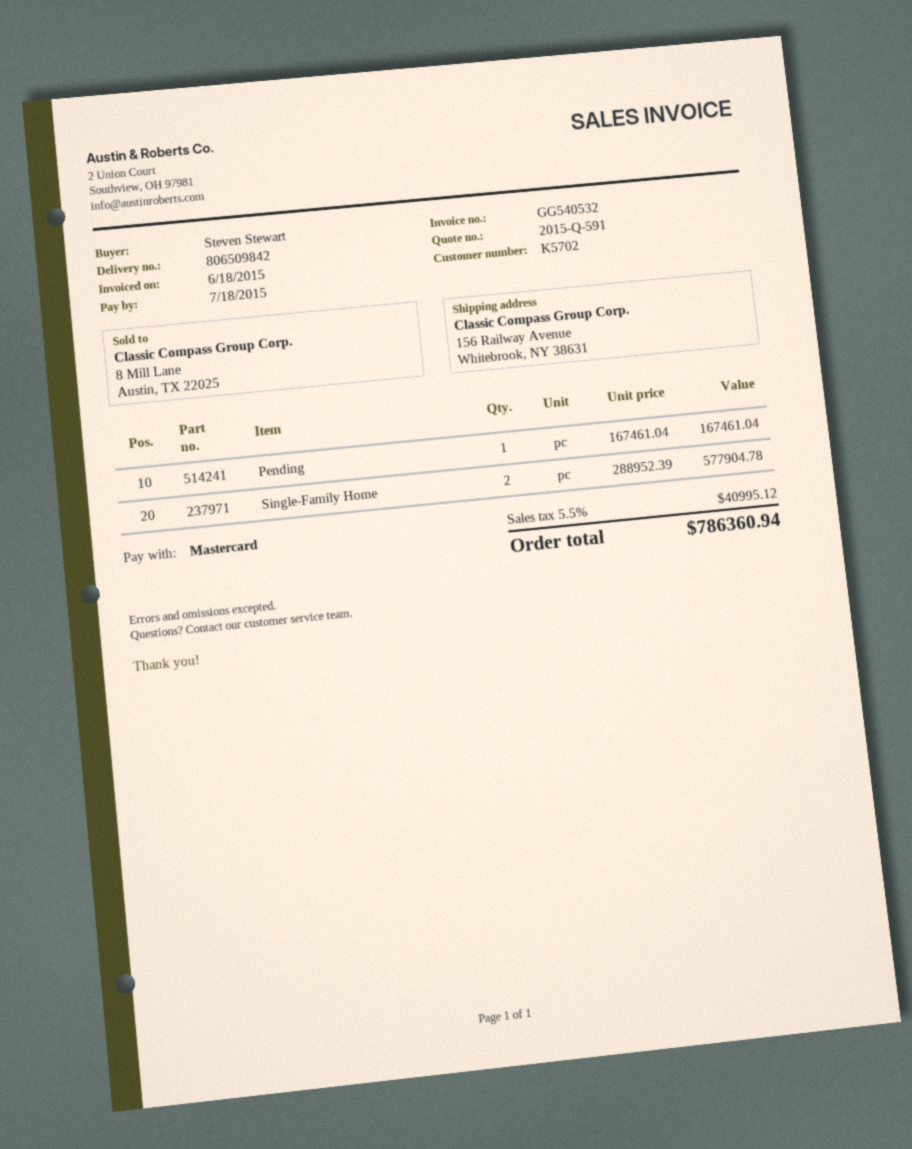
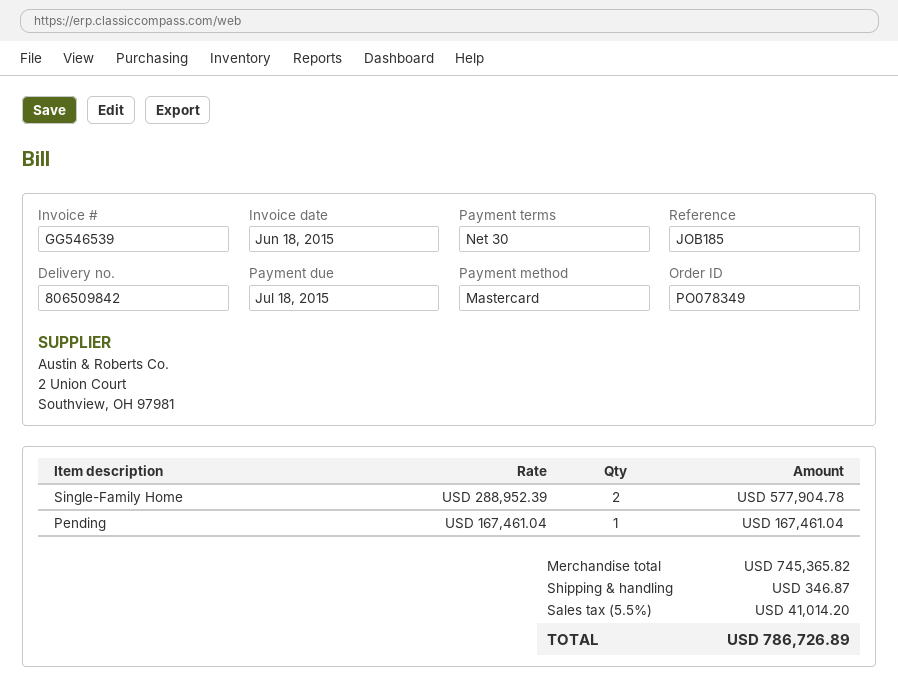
invoice number: GG540532 -> GG546539
shipping: none -> 346.87
tax: 5.5% = 40995.12 -> 5.5% = 41014.20
total: 786360.94 -> 786726.89

